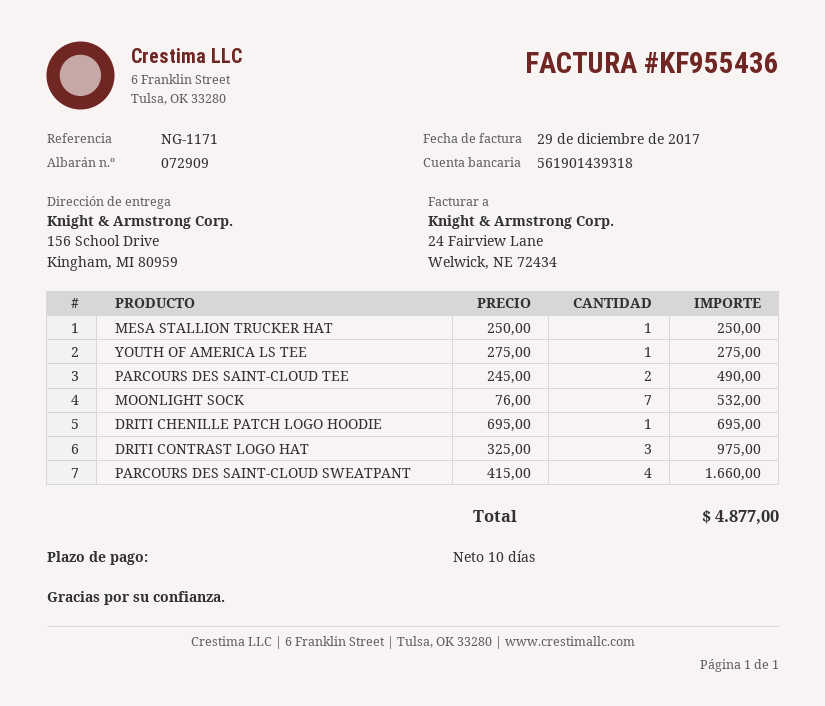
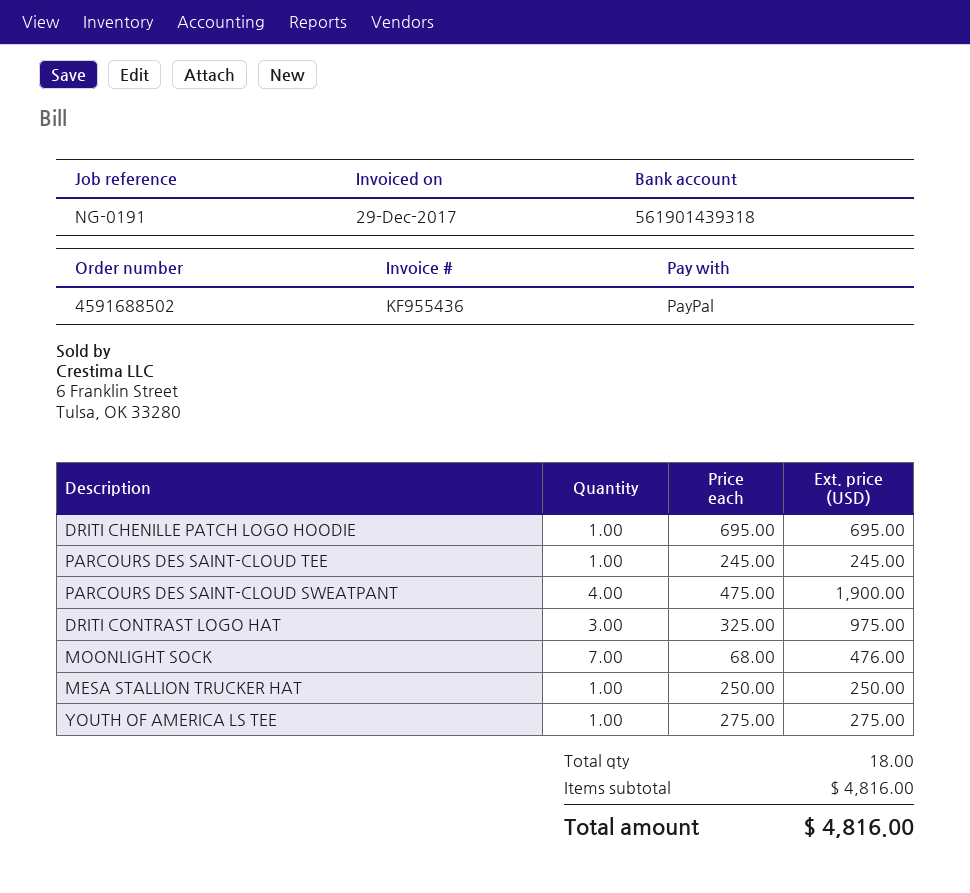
reference: NG-1171 -> NG-0191
PARCOURS DES SAINT-CLOUD TEE: 2 x 245.00 = 490.00 -> 1 x 245.00 = 245.00
MOONLIGHT SOCK: 7 x 76.00 = 532.00 -> 7 x 68.00 = 476.00
PARCOURS DES SAINT-CLOUD SWEATPANT: 4 x 415.00 = 1660.00 -> 4 x 475.00 = 1900.00
total: 4877.00 -> 4816.00

